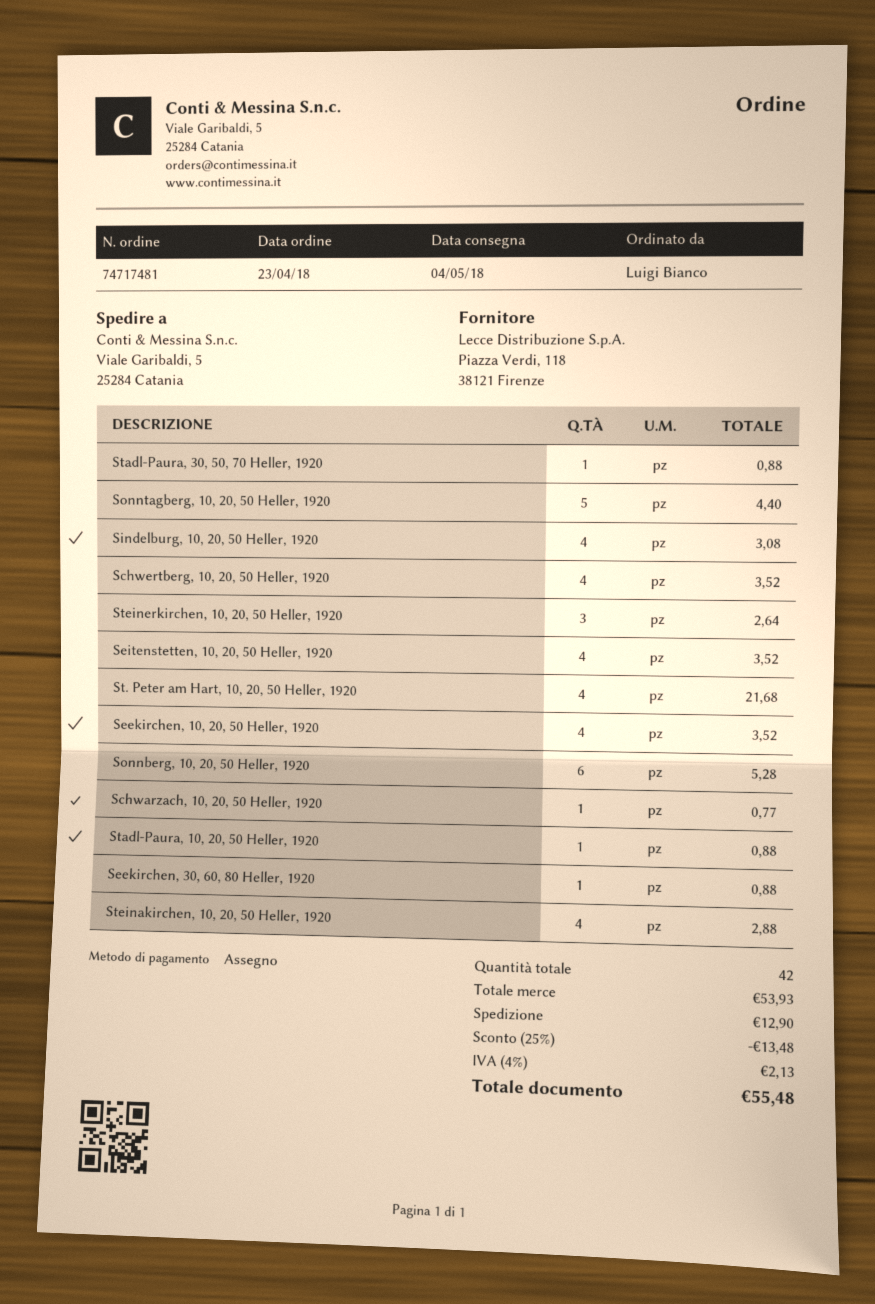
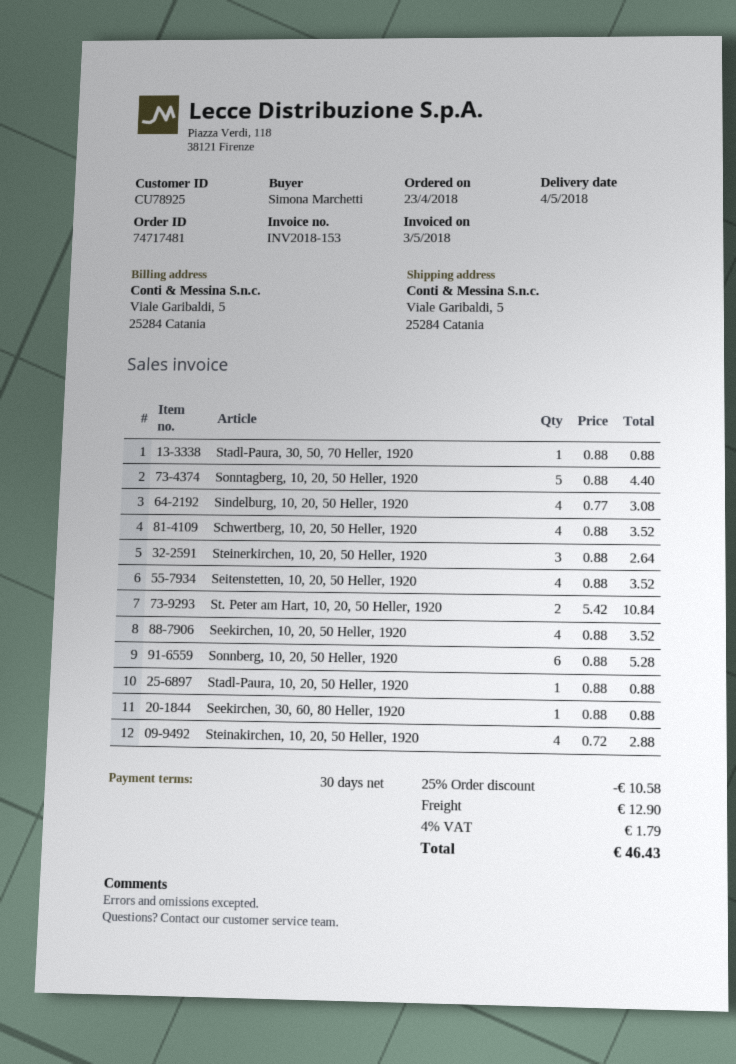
ordered by: Luigi Bianco -> Simona Marchetti
St. Peter am Hart, 10, 20, 50 Heller, 1920: 4 for 21.68 -> 2 for 10.84
Schwarzach, 10, 20, 50 Heller, 1920: 1 for 0.77 -> none
discount: 25% = 13.48 -> 25% = 10.58
tax: 4% = 2.13 -> 4% = 1.79
total: 55.48 -> 46.43

